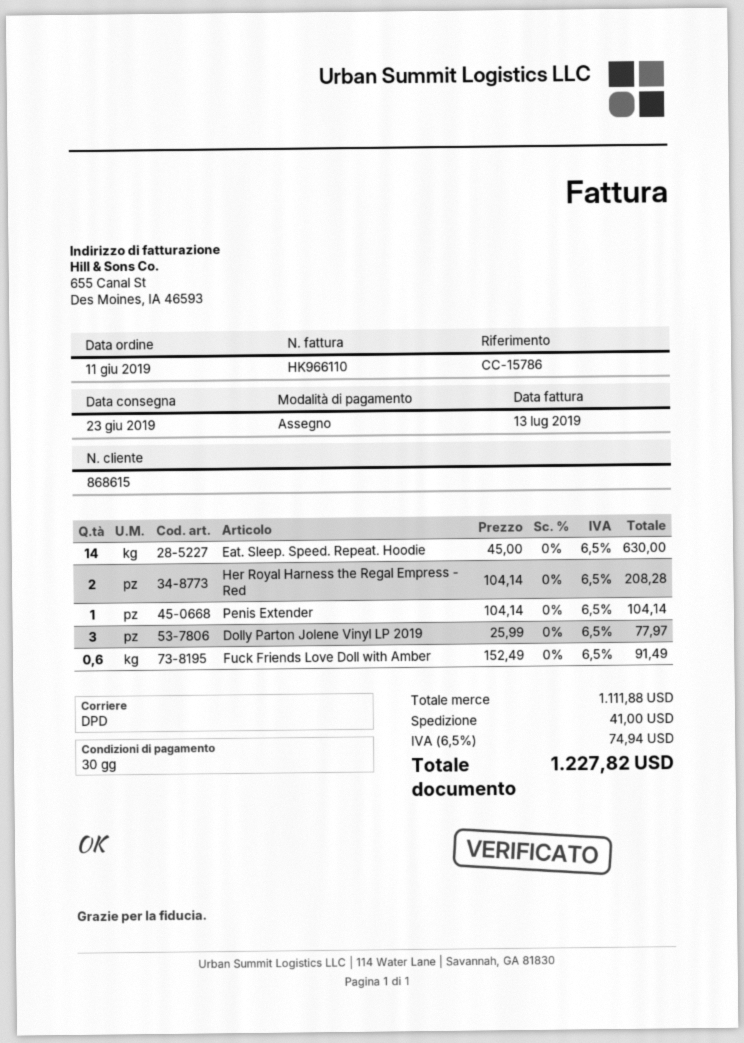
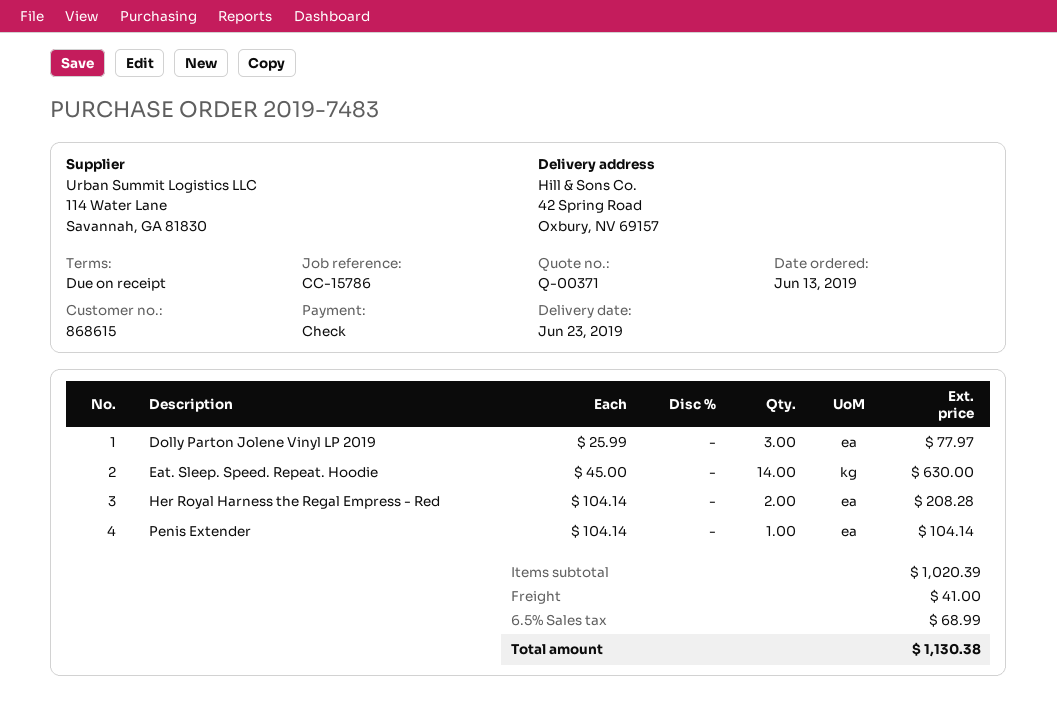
order date: 2019-06-11 -> 2019-06-13
payment terms: 30 days -> on receipt
Fuck Friends Love Doll with Amber: 0.6 x 152.49 = 91.49 -> none
subtotal: 1111.88 -> 1020.39
tax: 6.5% = 74.94 -> 6.5% = 68.99
total: 1227.82 -> 1130.38

